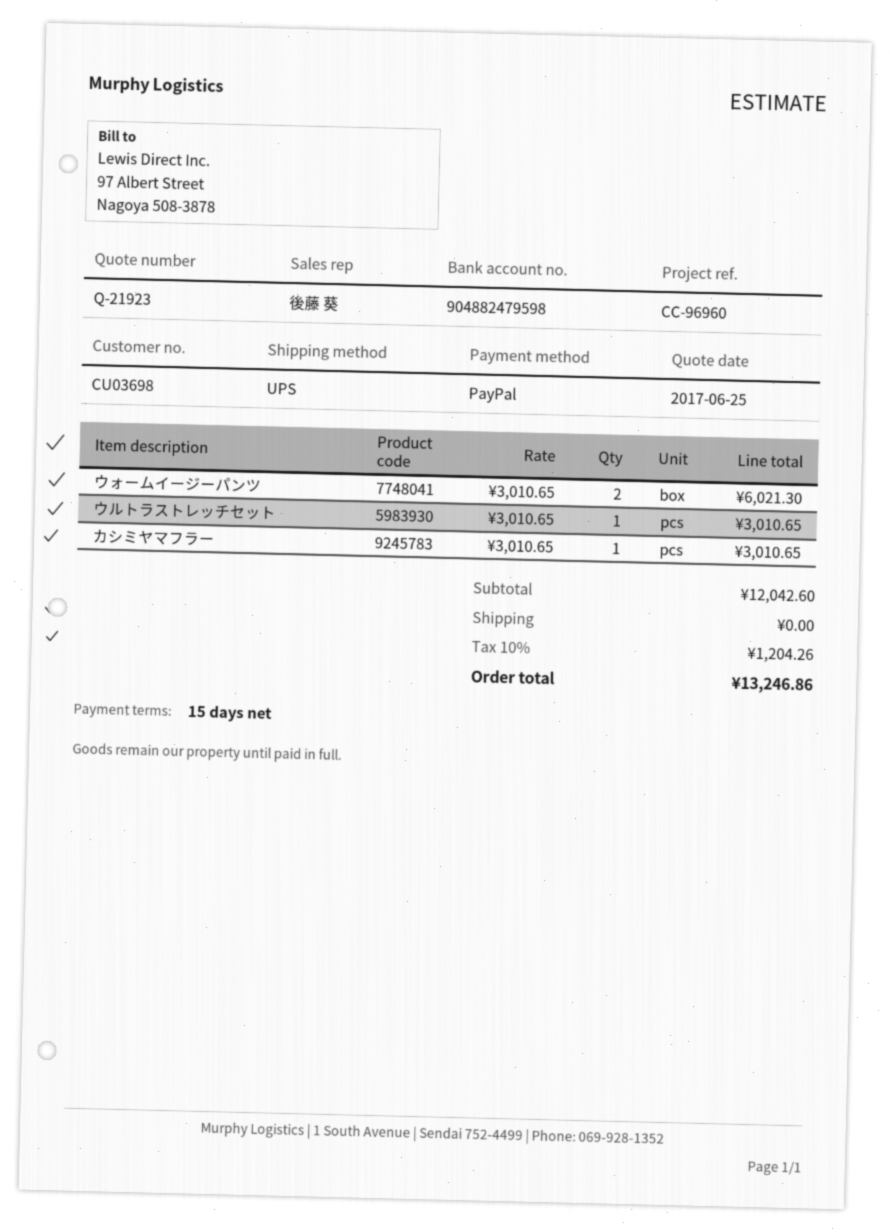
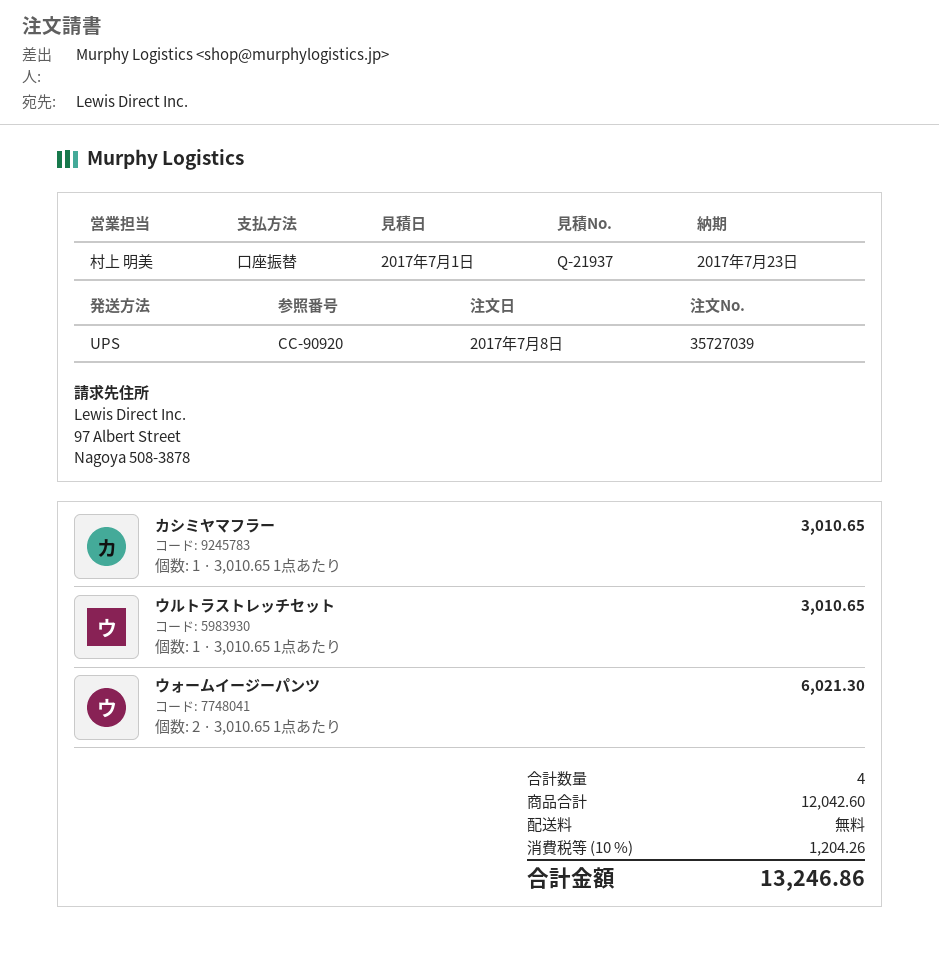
quote number: Q-21923 -> Q-21937
quote date: 2017-06-25 -> 2017-07-01
reference: CC-96960 -> CC-90920
sales rep: 後藤 葵 -> 村上 明美
payment method: PayPal -> direct debit

